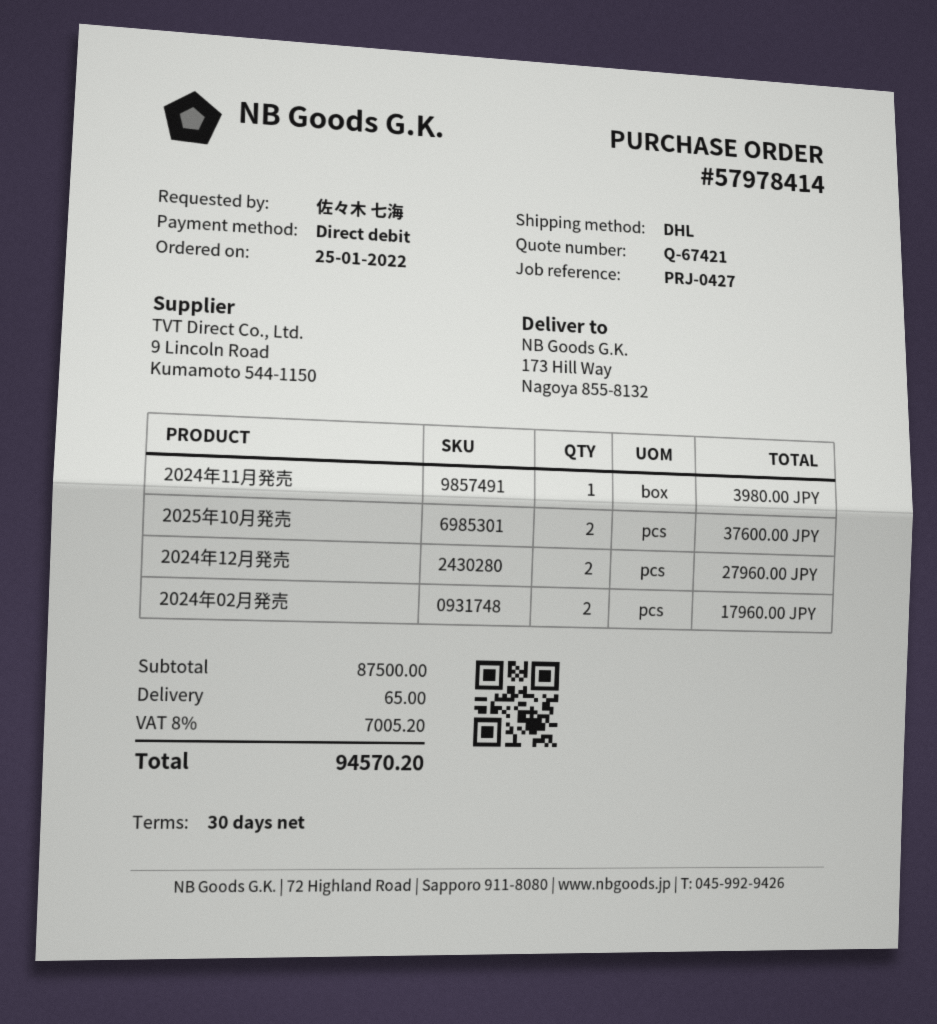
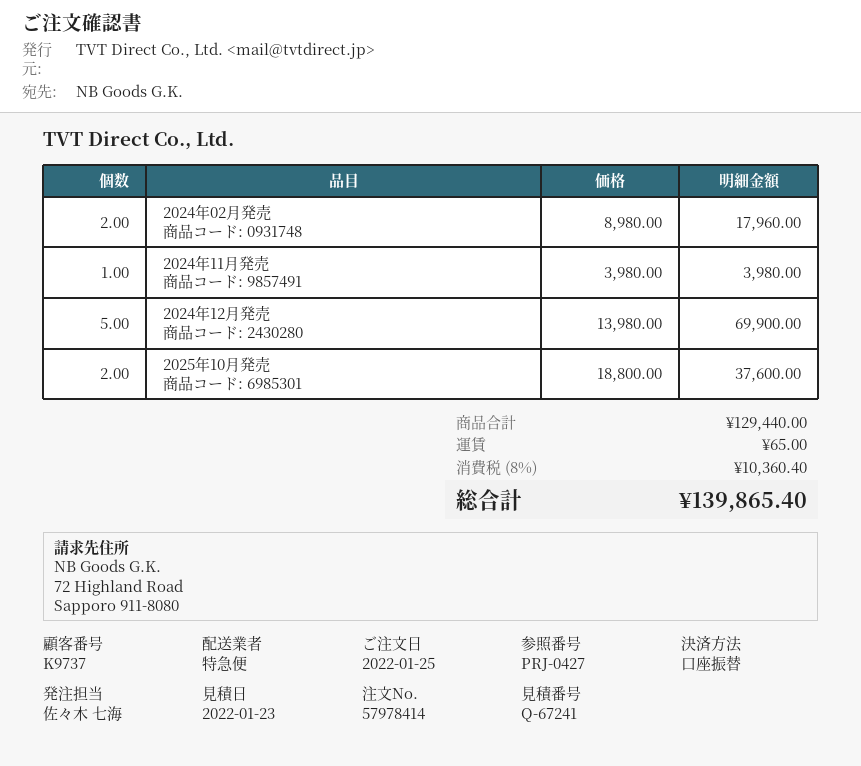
quote number: Q-67421 -> Q-67241
shipping method: DHL -> express
2024年12月発売: 2 for 27960.00 -> 5 for 69900.00
subtotal: 87500.00 -> 129440.00
tax: 8% = 7005.20 -> 8% = 10360.40
total: 94570.20 -> 139865.40

